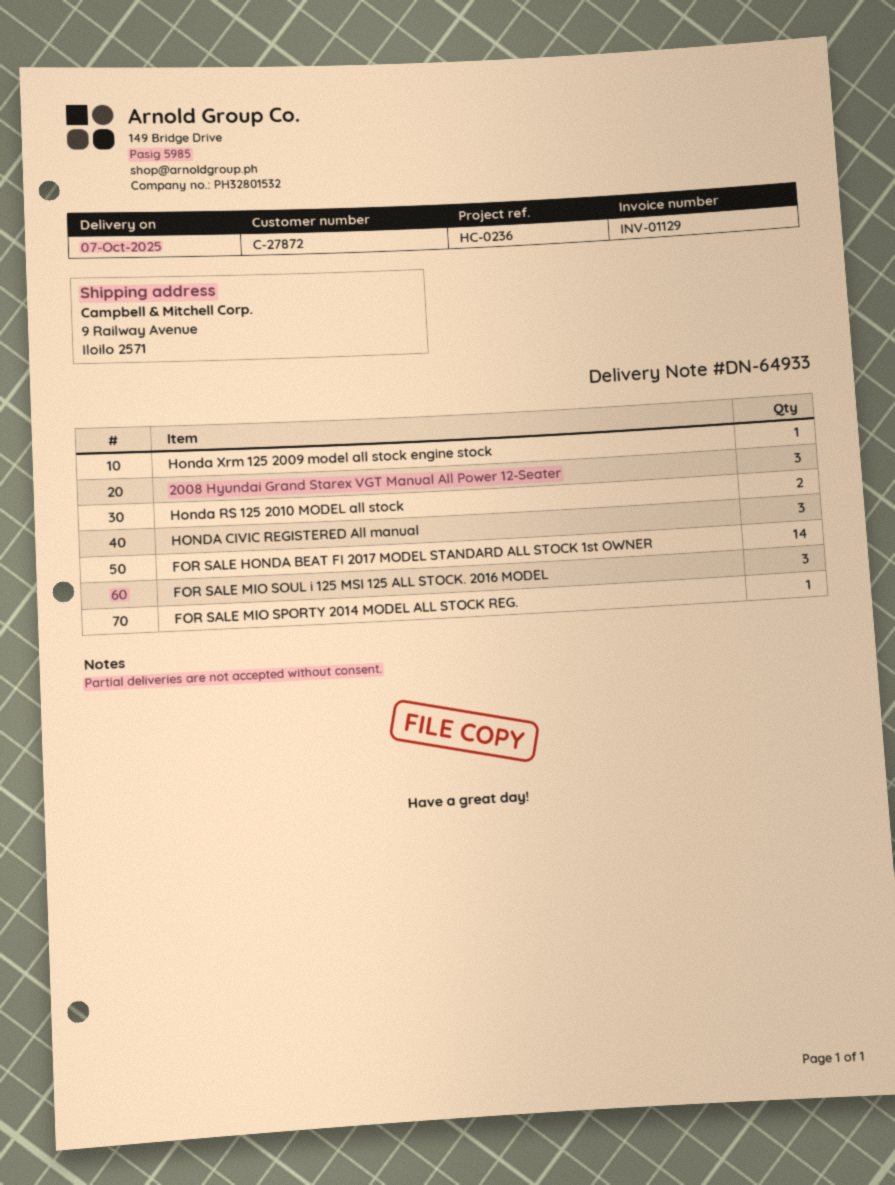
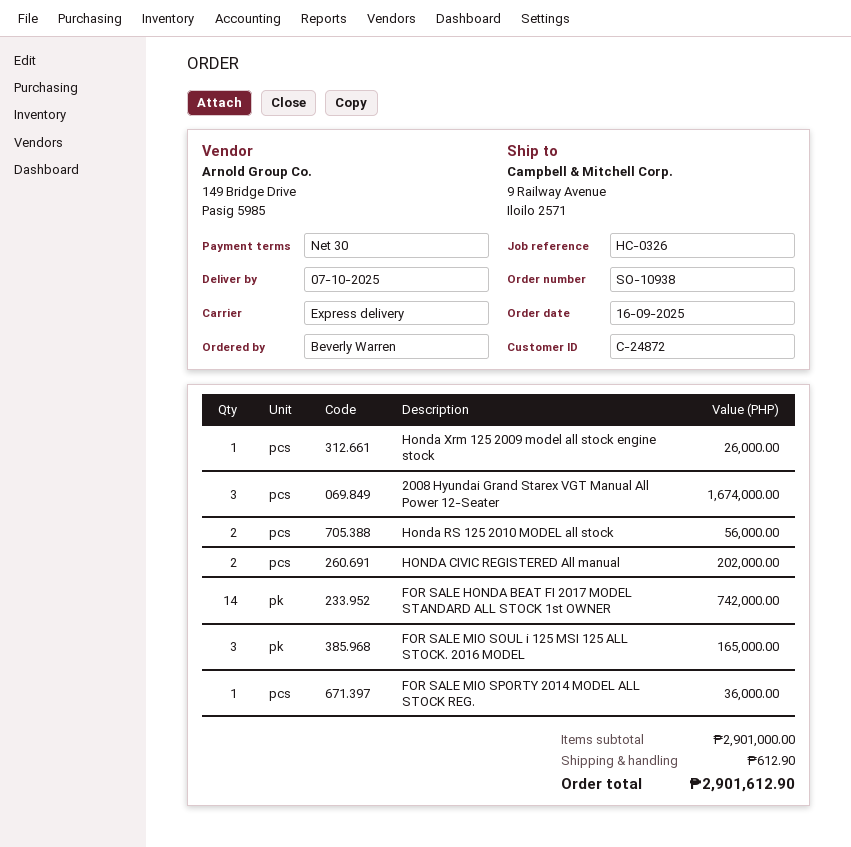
customer number: C-27872 -> C-24872
reference: HC-0236 -> HC-0326
HONDA CIVIC REGISTERED All manual: 3 -> 2

